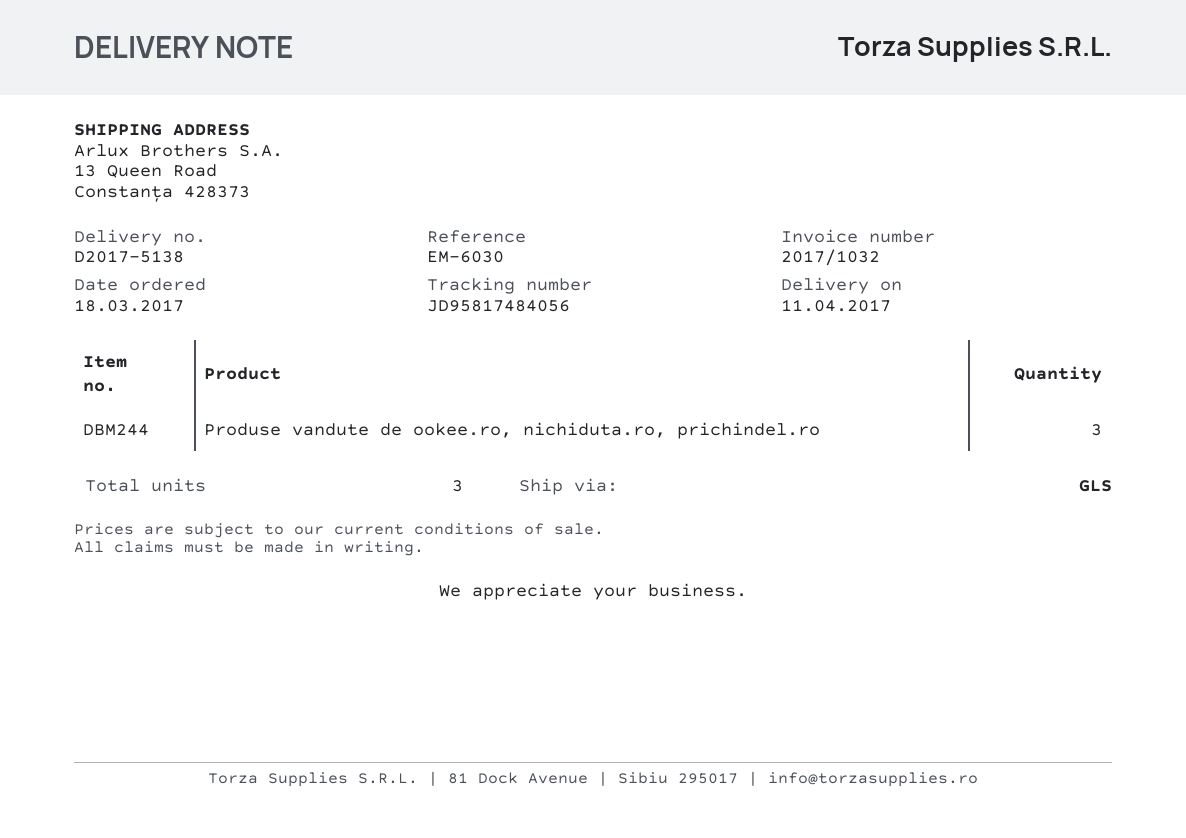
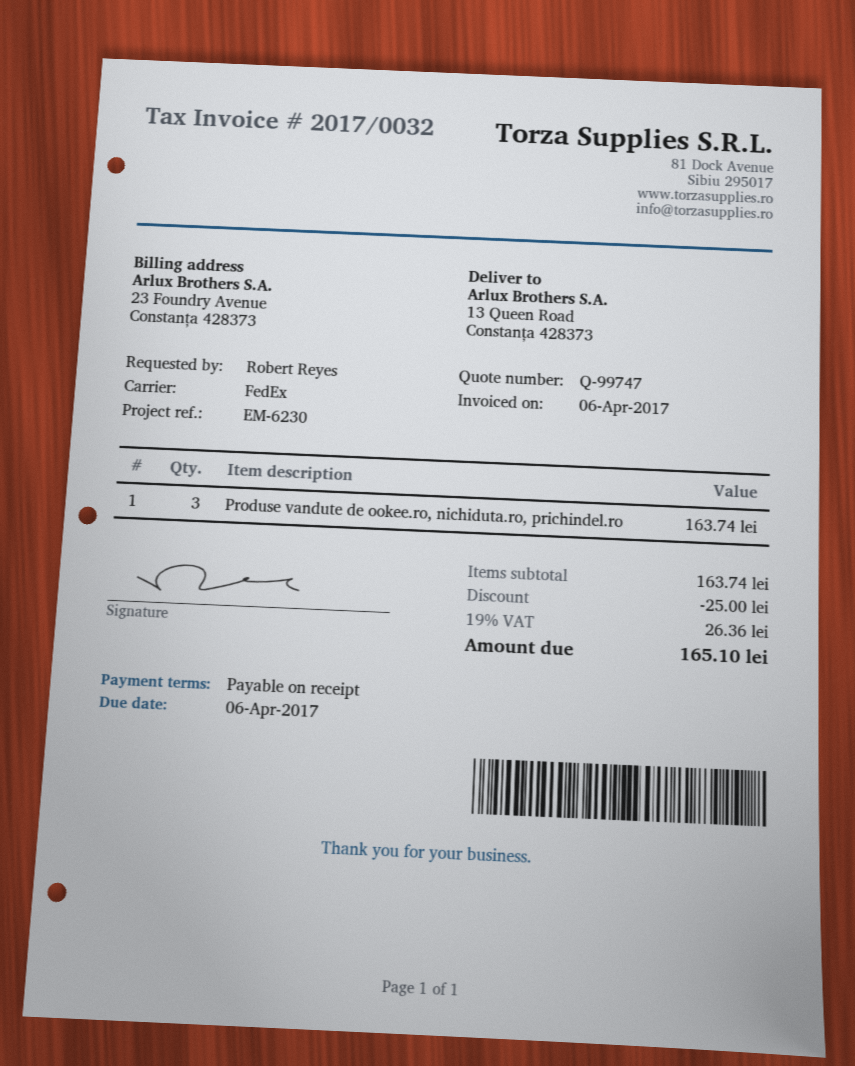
invoice number: 2017/1032 -> 2017/0032
reference: EM-6030 -> EM-6230
shipping method: GLS -> FedEx

